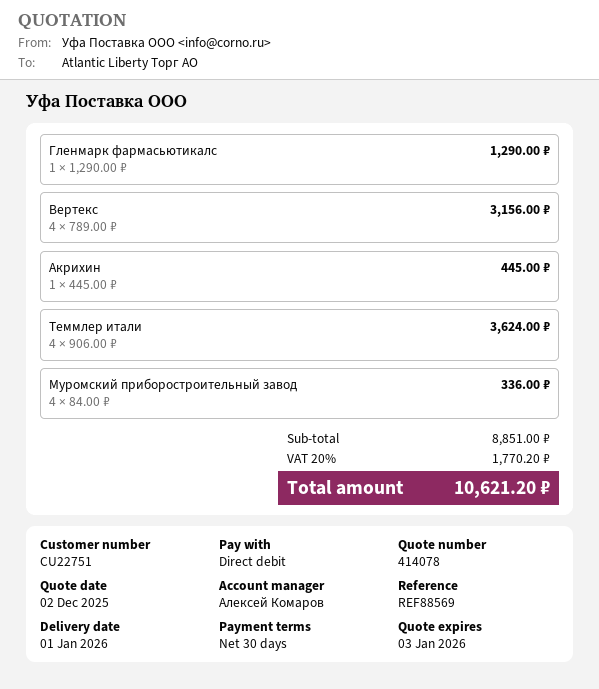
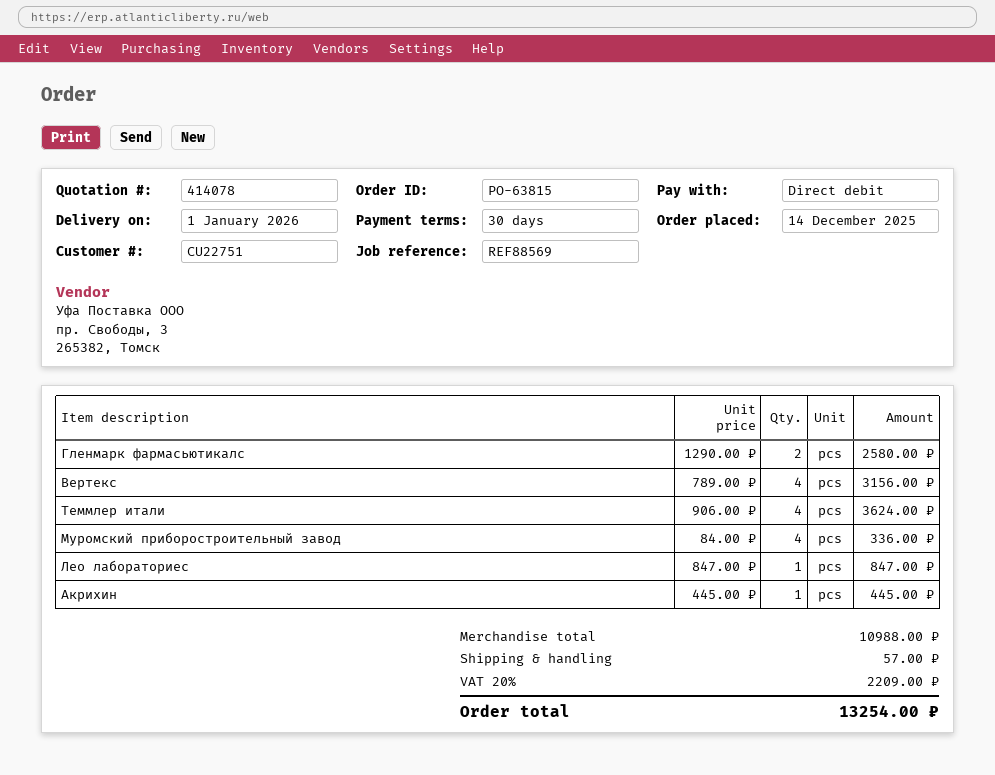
Гленмарк фармасьютикалс: 1 x 1290.00 = 1290.00 -> 2 x 1290.00 = 2580.00
Лео лабораториес: none -> 1 x 847.00 = 847.00
subtotal: 8851.00 -> 10988.00
shipping: none -> 57.00
tax: 20% = 1770.20 -> 20% = 2209.00
total: 10621.20 -> 13254.00

